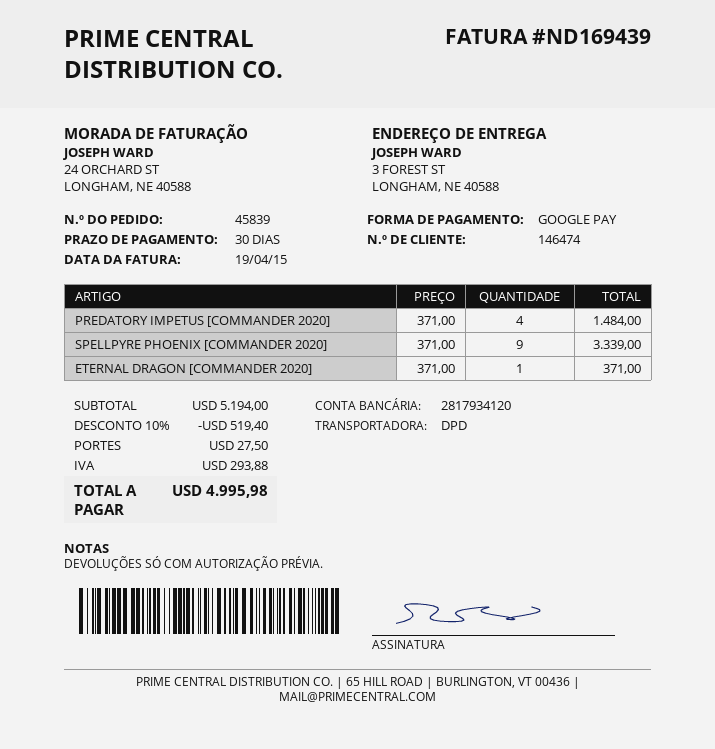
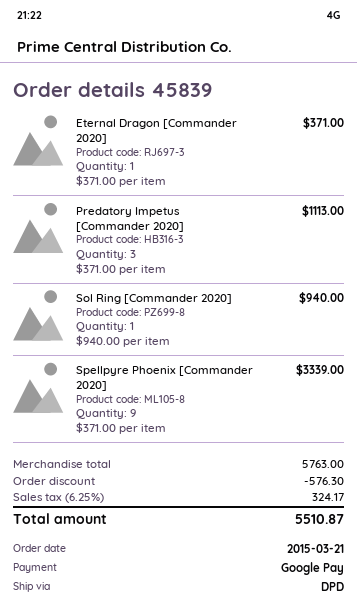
PREDATORY IMPETUS [COMMANDER 2020]: 4 x 371.00 = 1484.00 -> 3 x 371.00 = 1113.00
Sol Ring [Commander 2020]: none -> 1 x 940.00 = 940.00
subtotal: 5194.00 -> 5763.00
discount: 519.40 -> 576.30
shipping: 27.50 -> none
tax: 293.88 -> 324.17
total: 4995.98 -> 5510.87

